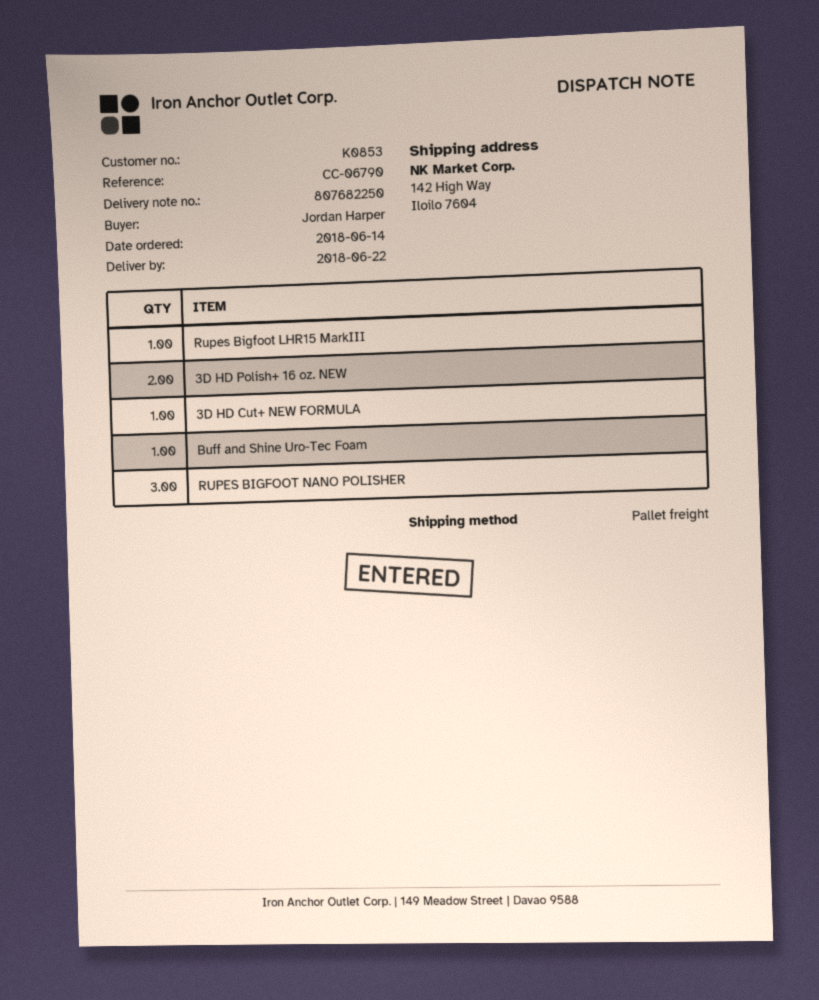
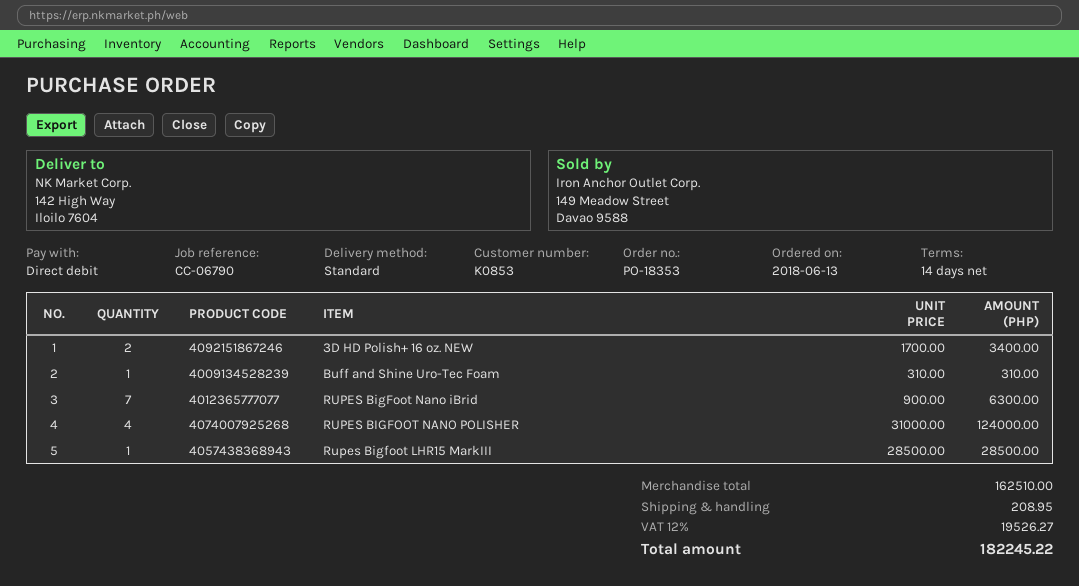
order date: 2018-06-14 -> 2018-06-13
shipping method: pallet freight -> standard
3D HD Cut+ NEW FORMULA: 1 -> none
RUPES BIGFOOT NANO POLISHER: 3 -> 4
RUPES BigFoot Nano iBrid: none -> 7

